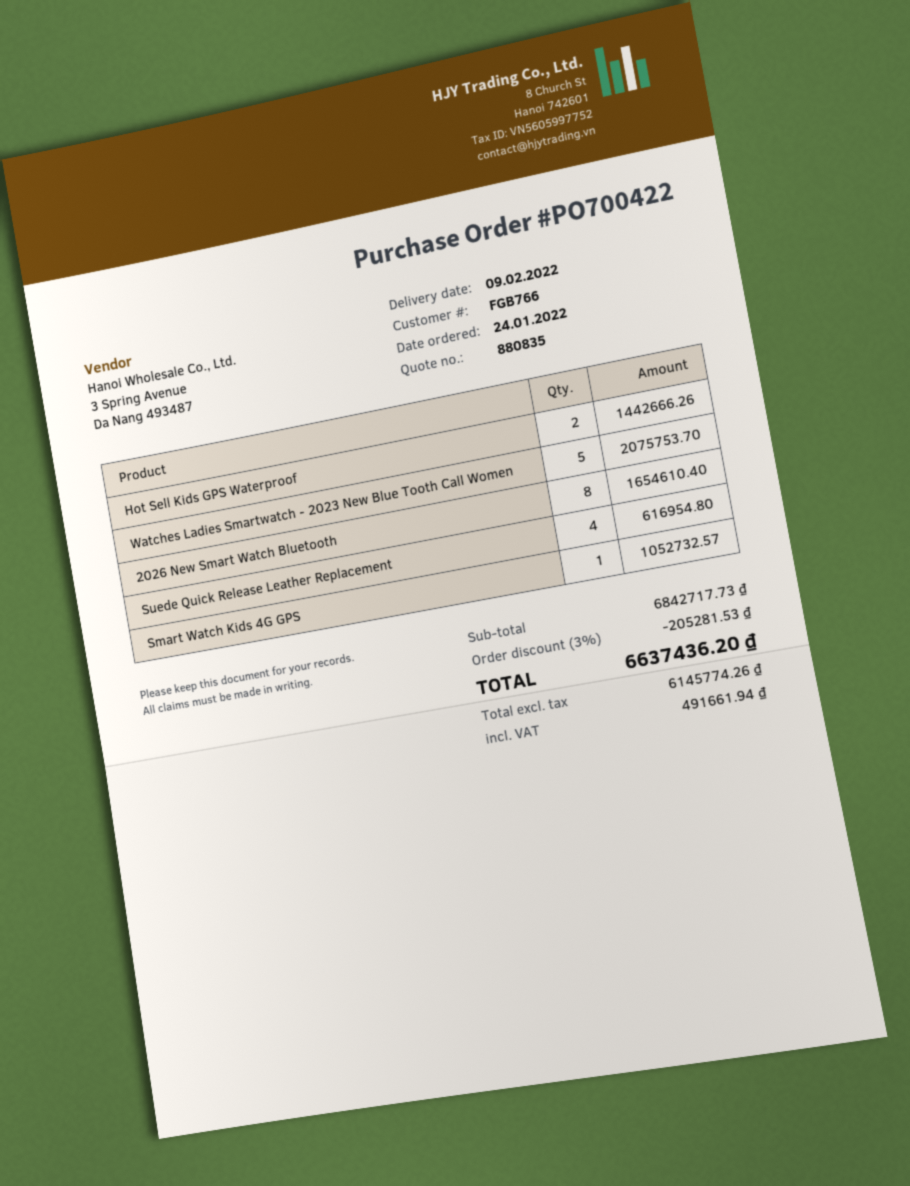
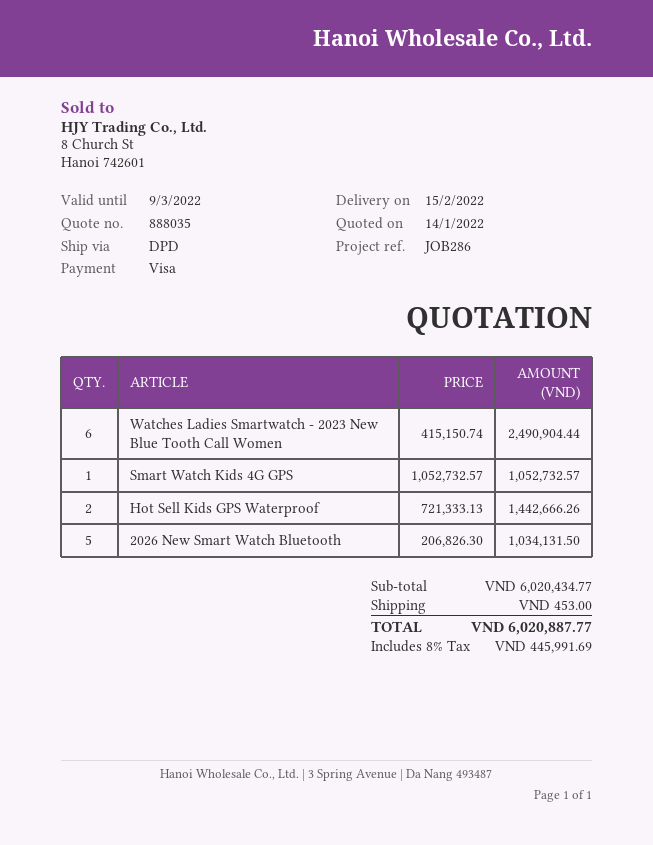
quote number: 880835 -> 888035
delivery date: 2022-02-09 -> 2022-02-15
Watches Ladies Smartwatch - 2023 New Blue Tooth Call Women: 5 for 2075753.70 -> 6 for 2490904.44
2026 New Smart Watch Bluetooth: 8 for 1654610.40 -> 5 for 1034131.50
Suede Quick Release Leather Replacement: 4 for 616954.80 -> none
subtotal: 6842717.73 -> 6020434.77
discount: 3% = 205281.53 -> none
shipping: none -> 453.00
tax: 491661.94 -> 445991.69
total: 6637436.20 -> 6020887.77

